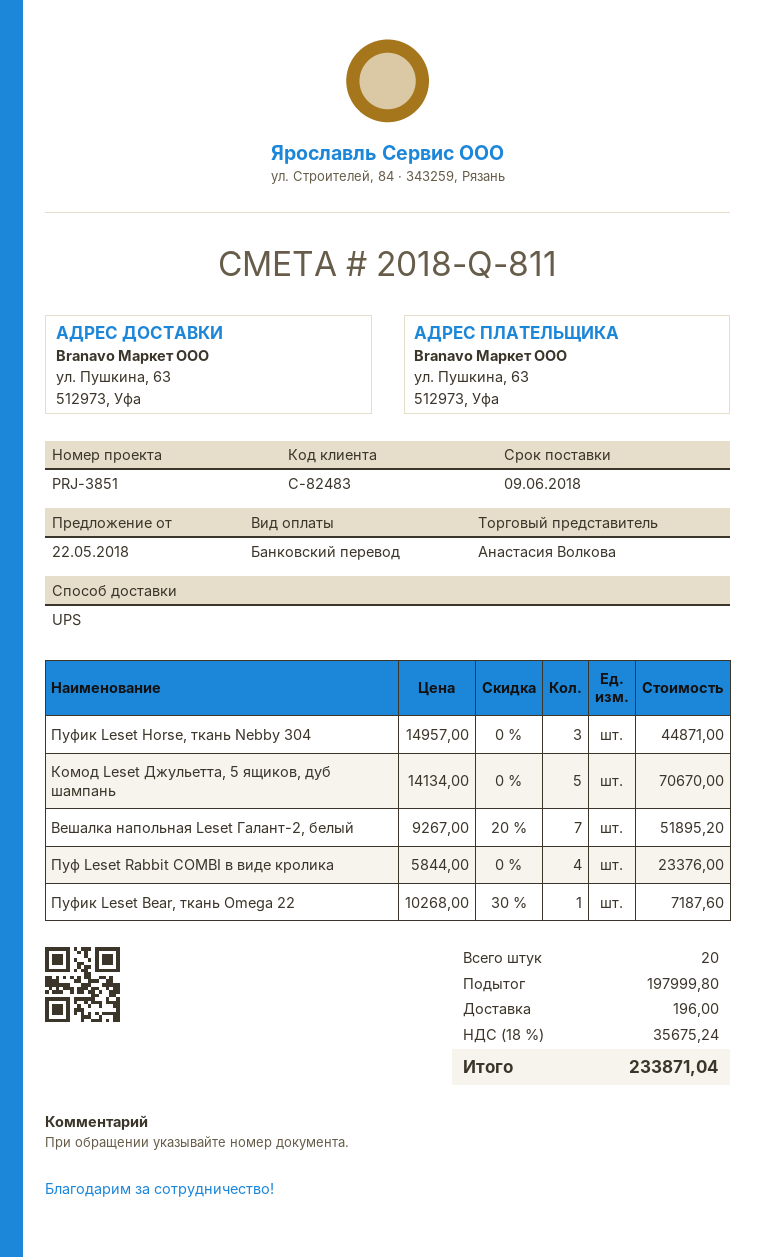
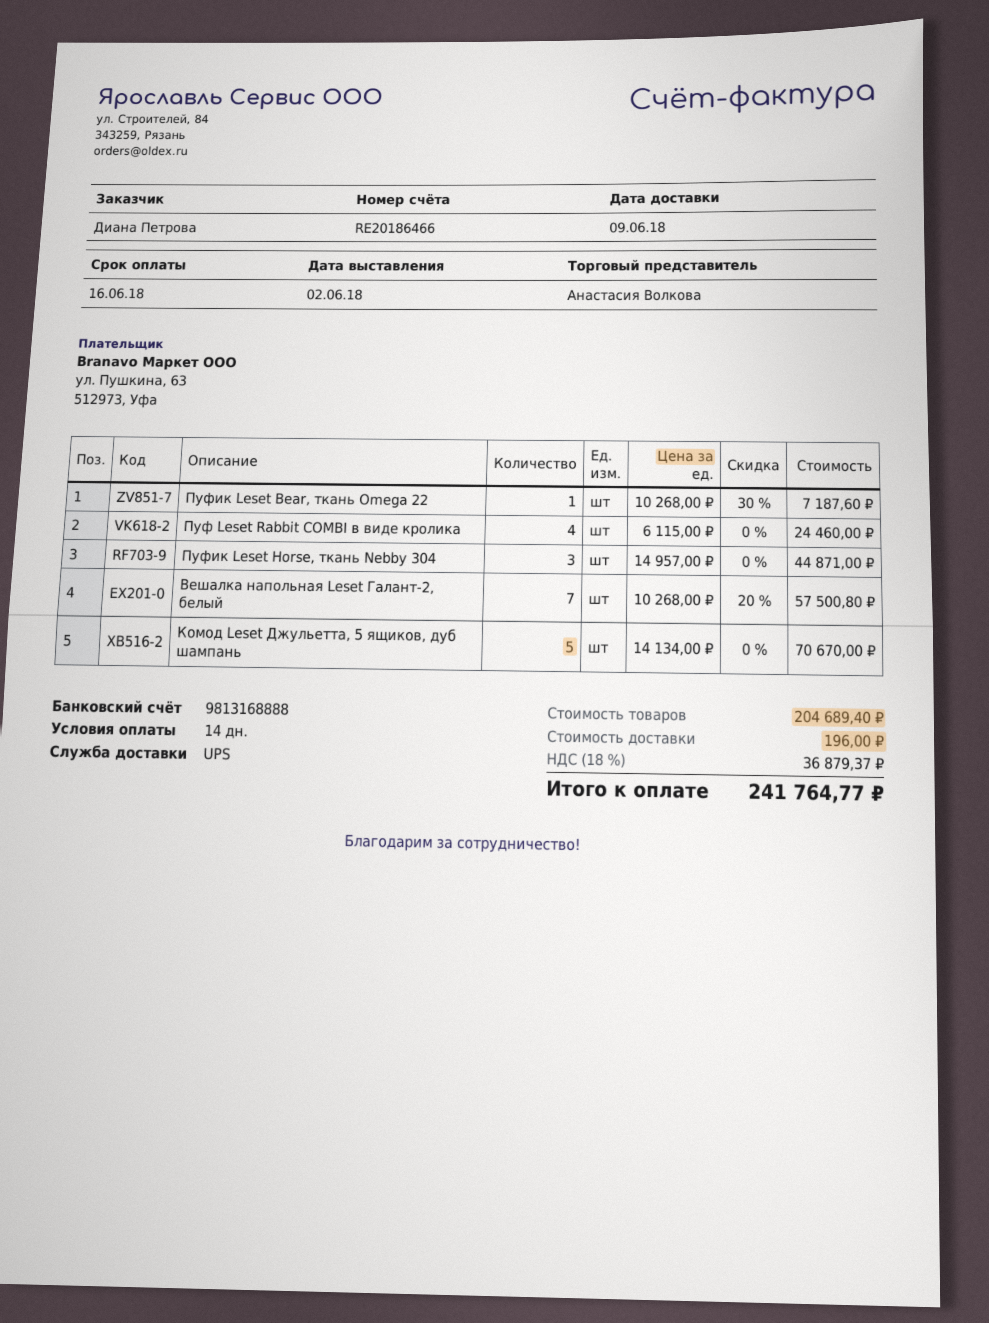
Вешалка напольная Leset Галант-2, белый: 7 x 9267.00 - 20% = 51895.20 -> 7 x 10268.00 - 20% = 57500.80
Пуф Leset Rabbit COMBI в виде кролика: 4 x 5844.00 = 23376.00 -> 4 x 6115.00 = 24460.00
subtotal: 197999.80 -> 204689.40
tax: 18% = 35675.24 -> 18% = 36879.37
total: 233871.04 -> 241764.77

